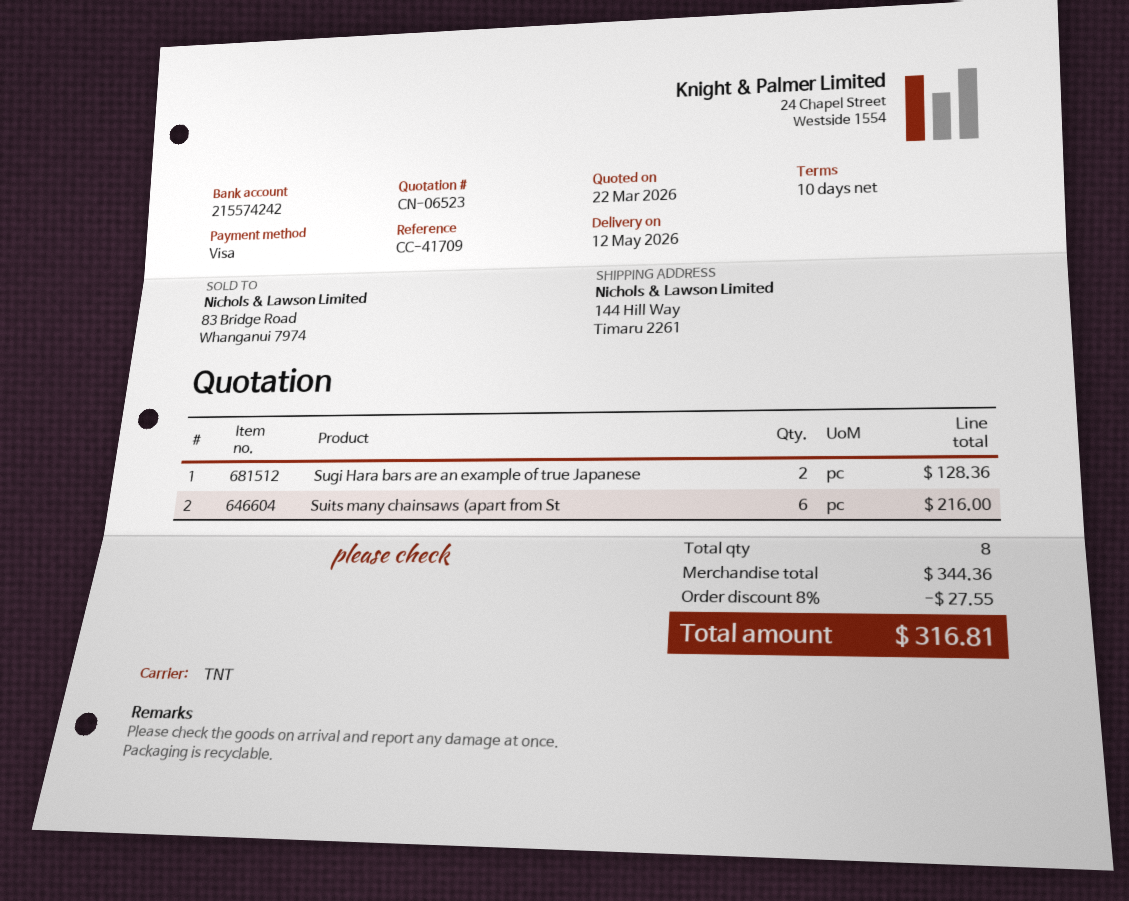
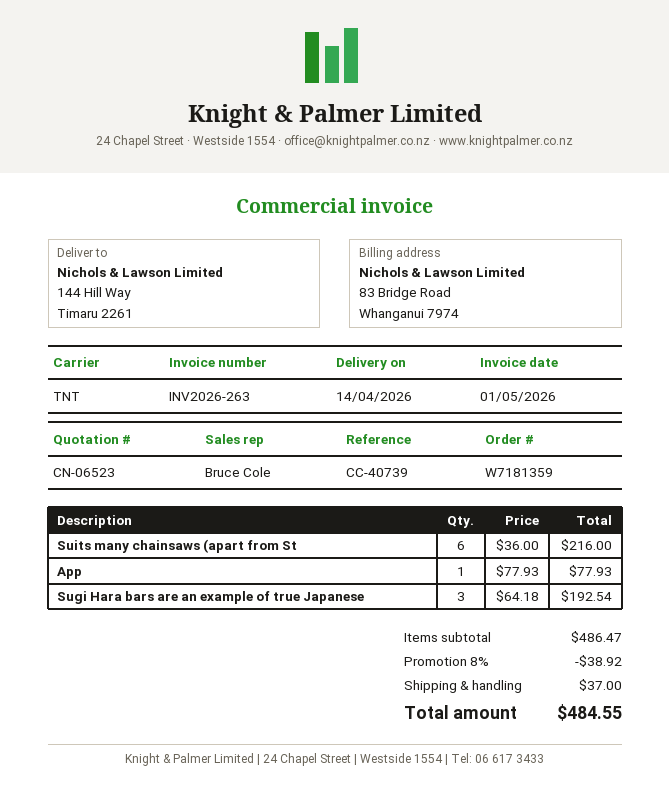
delivery date: 2026-05-12 -> 2026-04-14
reference: CC-41709 -> CC-40739
Sugi Hara bars are an example of true Japanese: 2 for 128.36 -> 3 for 192.54
App: none -> 1 for 77.93
subtotal: 344.36 -> 486.47
discount: 8% = 27.55 -> 8% = 38.92
shipping: none -> 37.00
total: 316.81 -> 484.55

